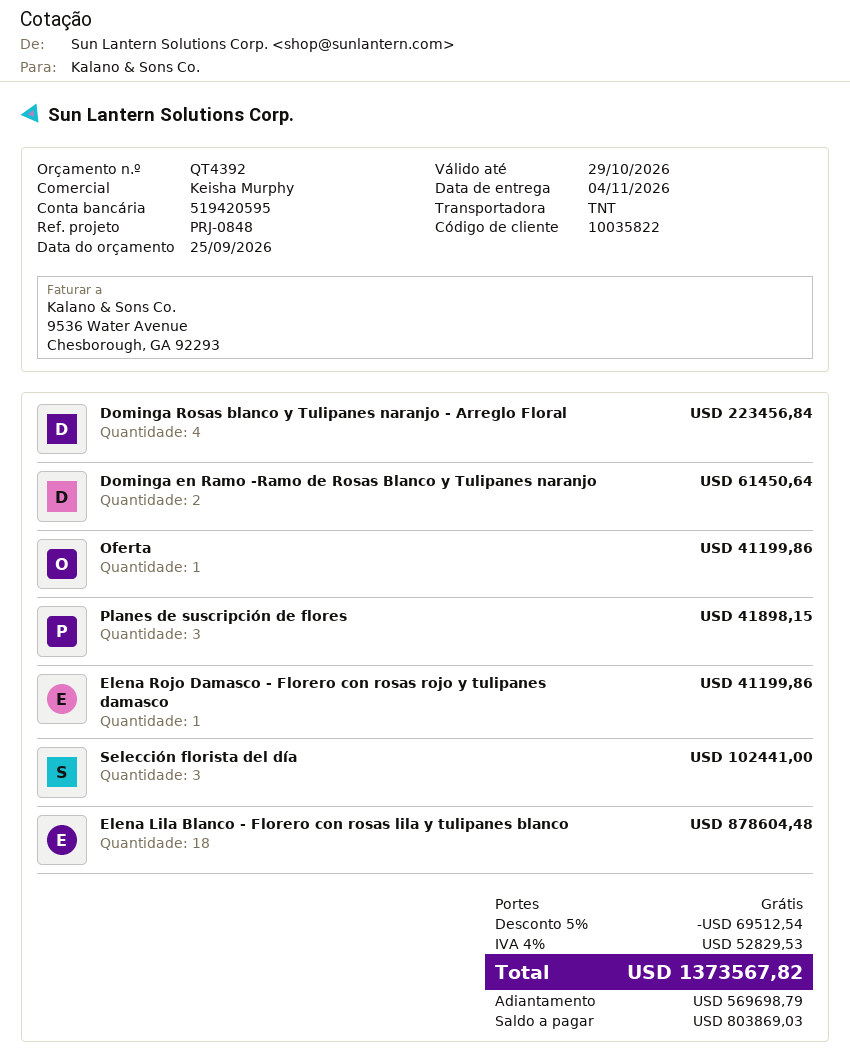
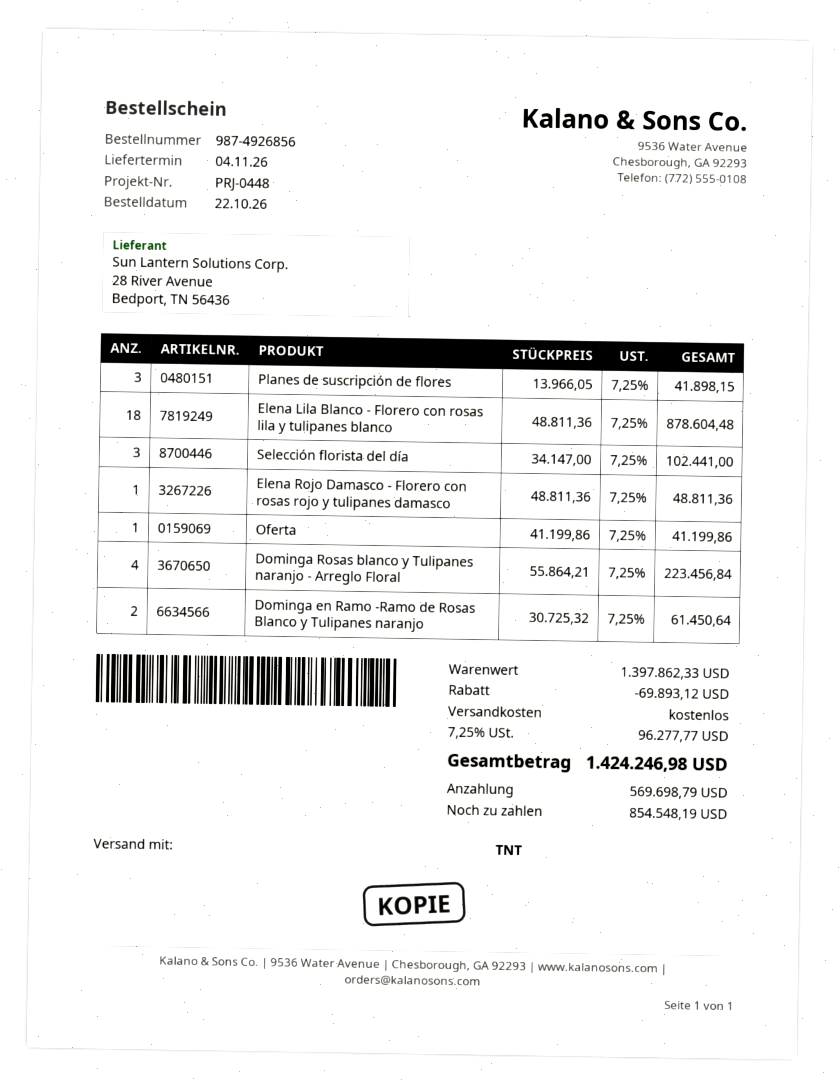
reference: PRJ-0848 -> PRJ-0448
Elena Rojo Damasco - Florero con rosas rojo y tulipanes damasco: 1 for 41199.86 -> 1 for 48811.36
discount: 69512.54 -> 69893.12
tax: 4% = 52829.53 -> 7.25% = 96277.77
total: 1373567.82 -> 1424246.98
balance: 803869.03 -> 854548.19

